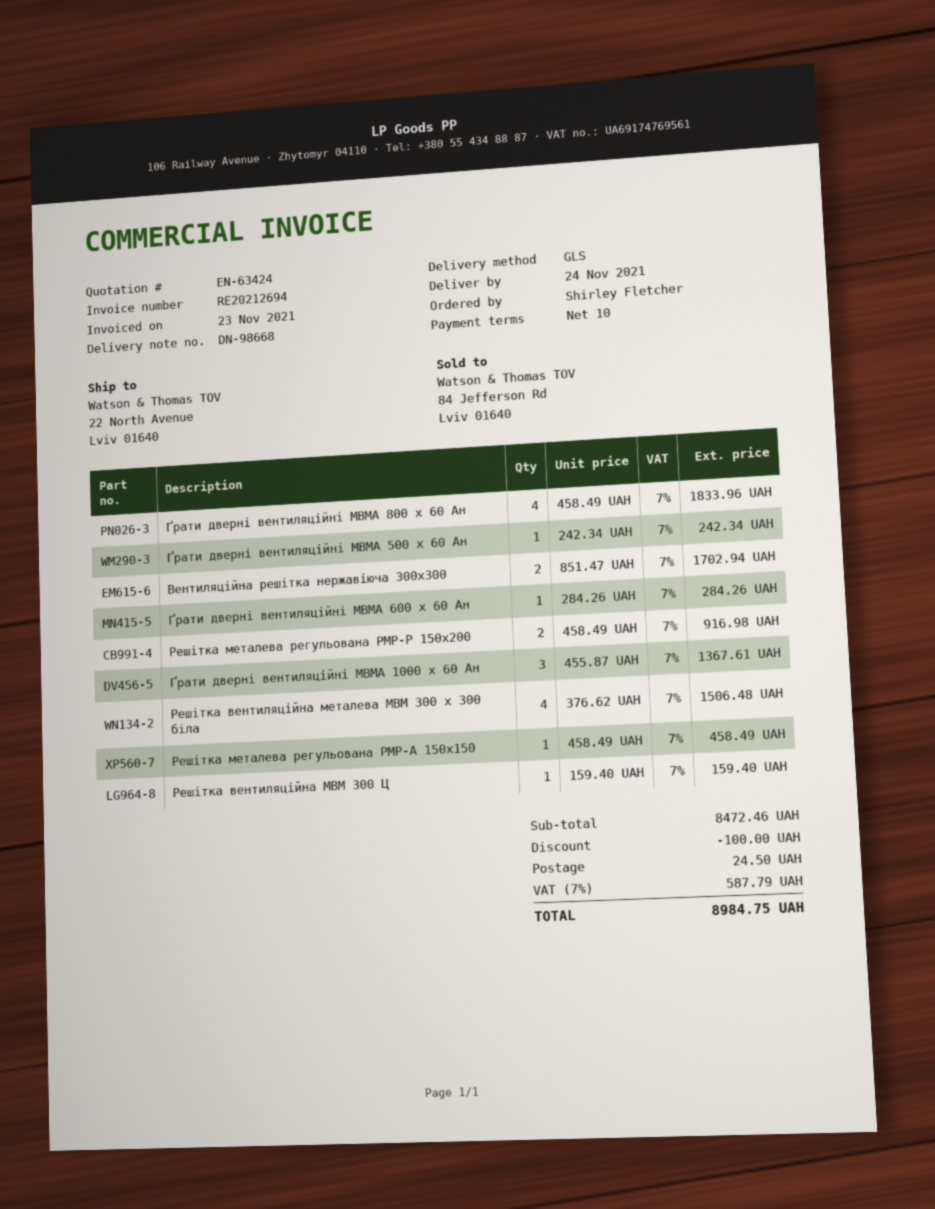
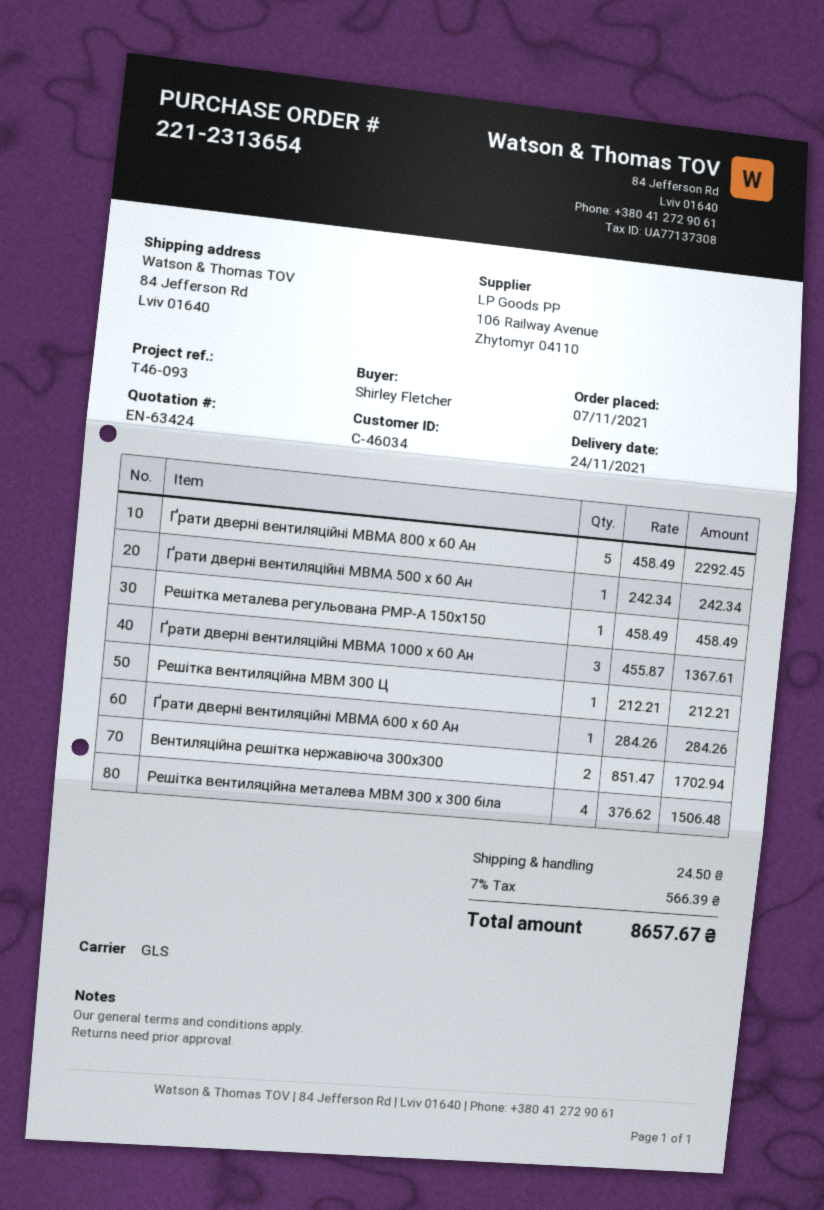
ship to: 22 North Avenue, Lviv 01640 -> 84 Jefferson Rd, Lviv 01640
Ґрати дверні вентиляційні МВМА 800 х 60 Ан: 4 x 458.49 = 1833.96 -> 5 x 458.49 = 2292.45
Решітка металева регульована РМР-P 150х200: 2 x 458.49 = 916.98 -> none
Решітка вентиляційна МВМ 300 Ц: 1 x 159.40 = 159.40 -> 1 x 212.21 = 212.21
discount: 100.00 -> none
tax: 7% = 587.79 -> 7% = 566.39
total: 8984.75 -> 8657.67

